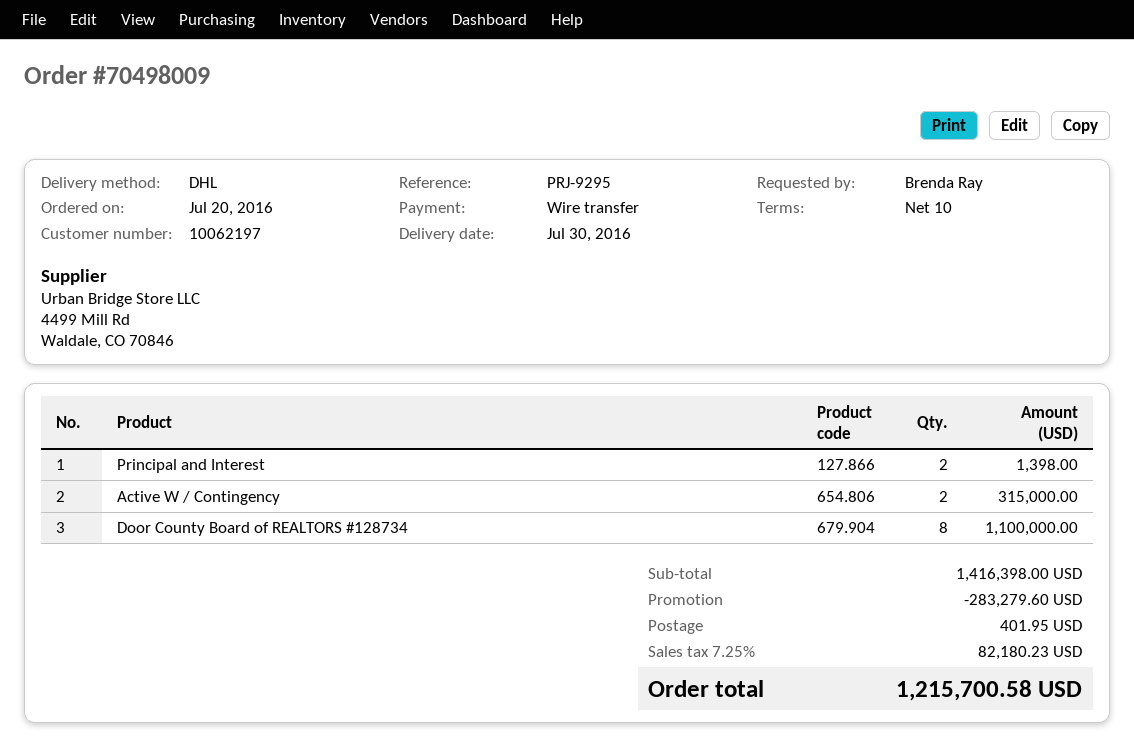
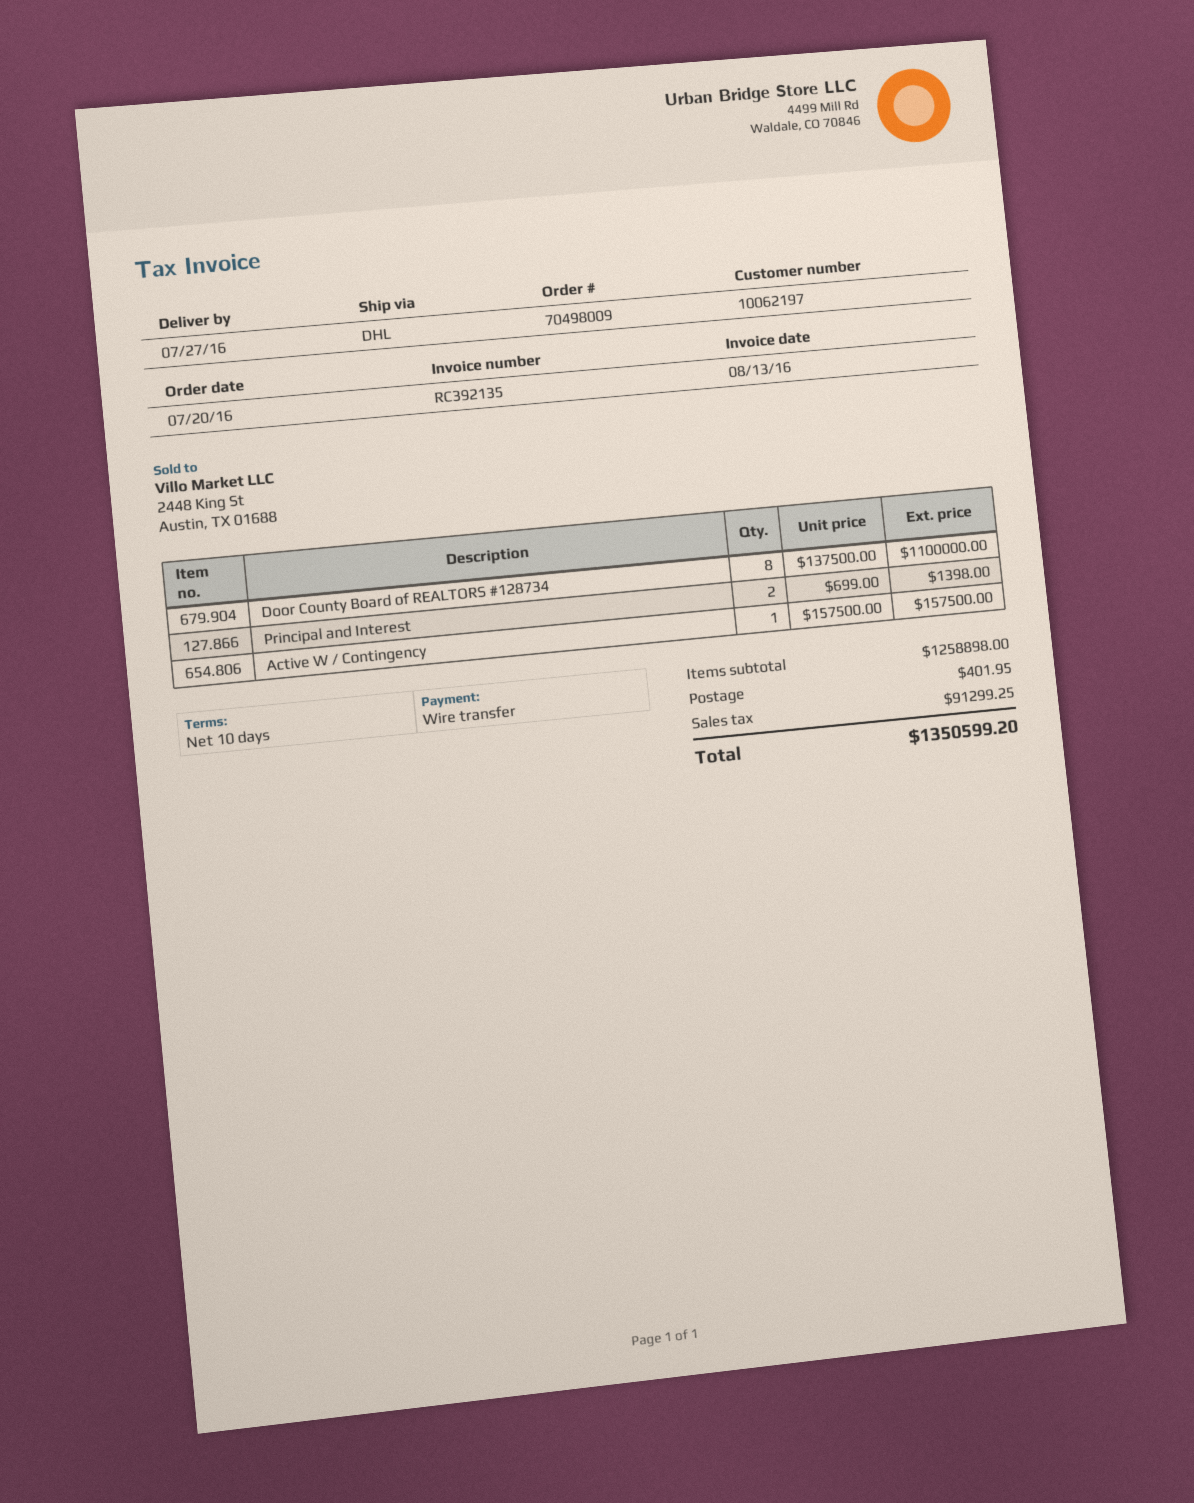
delivery date: 2016-07-30 -> 2016-07-27
Active W / Contingency: 2 for 315000.00 -> 1 for 157500.00
subtotal: 1416398.00 -> 1258898.00
discount: 283279.60 -> none
tax: 82180.23 -> 91299.25
total: 1215700.58 -> 1350599.20

